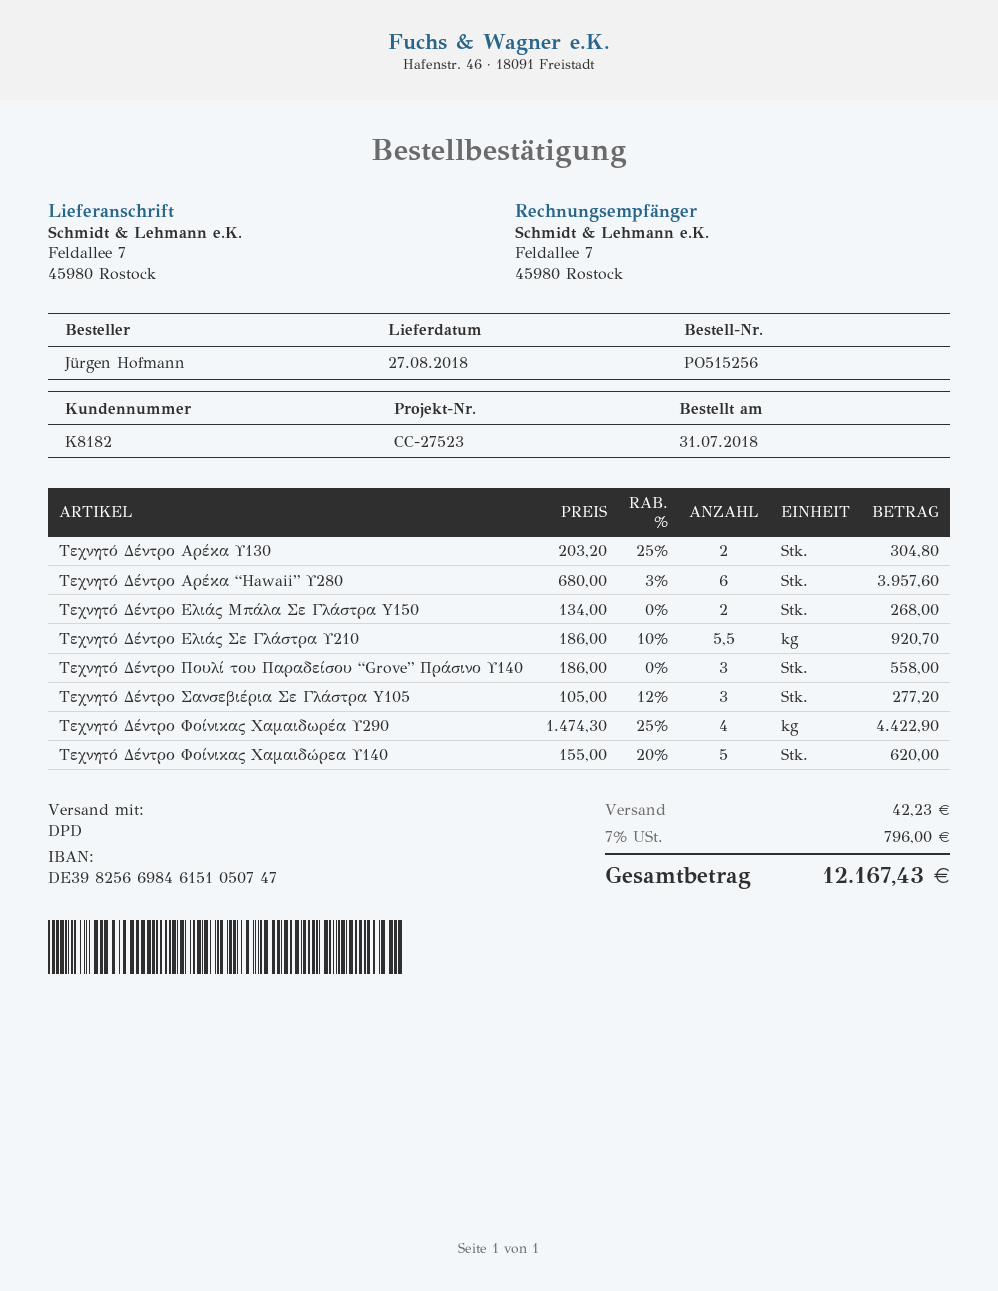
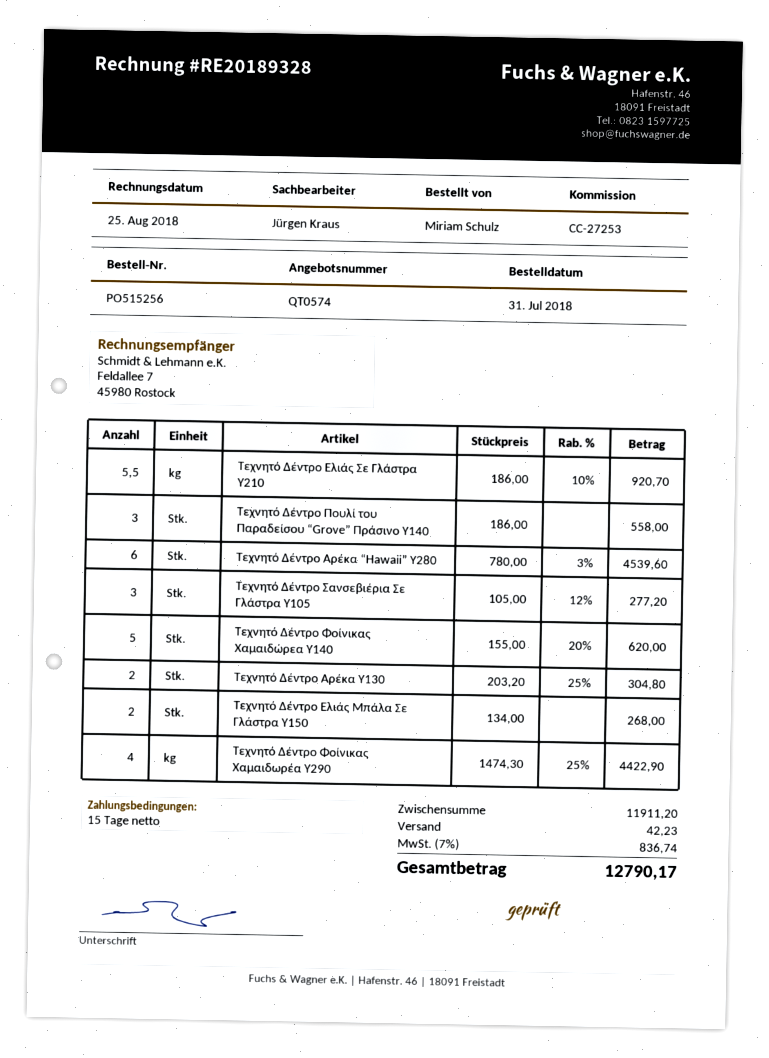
reference: CC-27523 -> CC-27253
ordered by: Jürgen Hofmann -> Miriam Schulz
Τεχνητό Δέντρο Αρέκα “Hawaii” Υ280: 6 x 680.00 - 3% = 3957.60 -> 6 x 780.00 - 3% = 4539.60
tax: 7% = 796.00 -> 7% = 836.74
total: 12167.43 -> 12790.17

